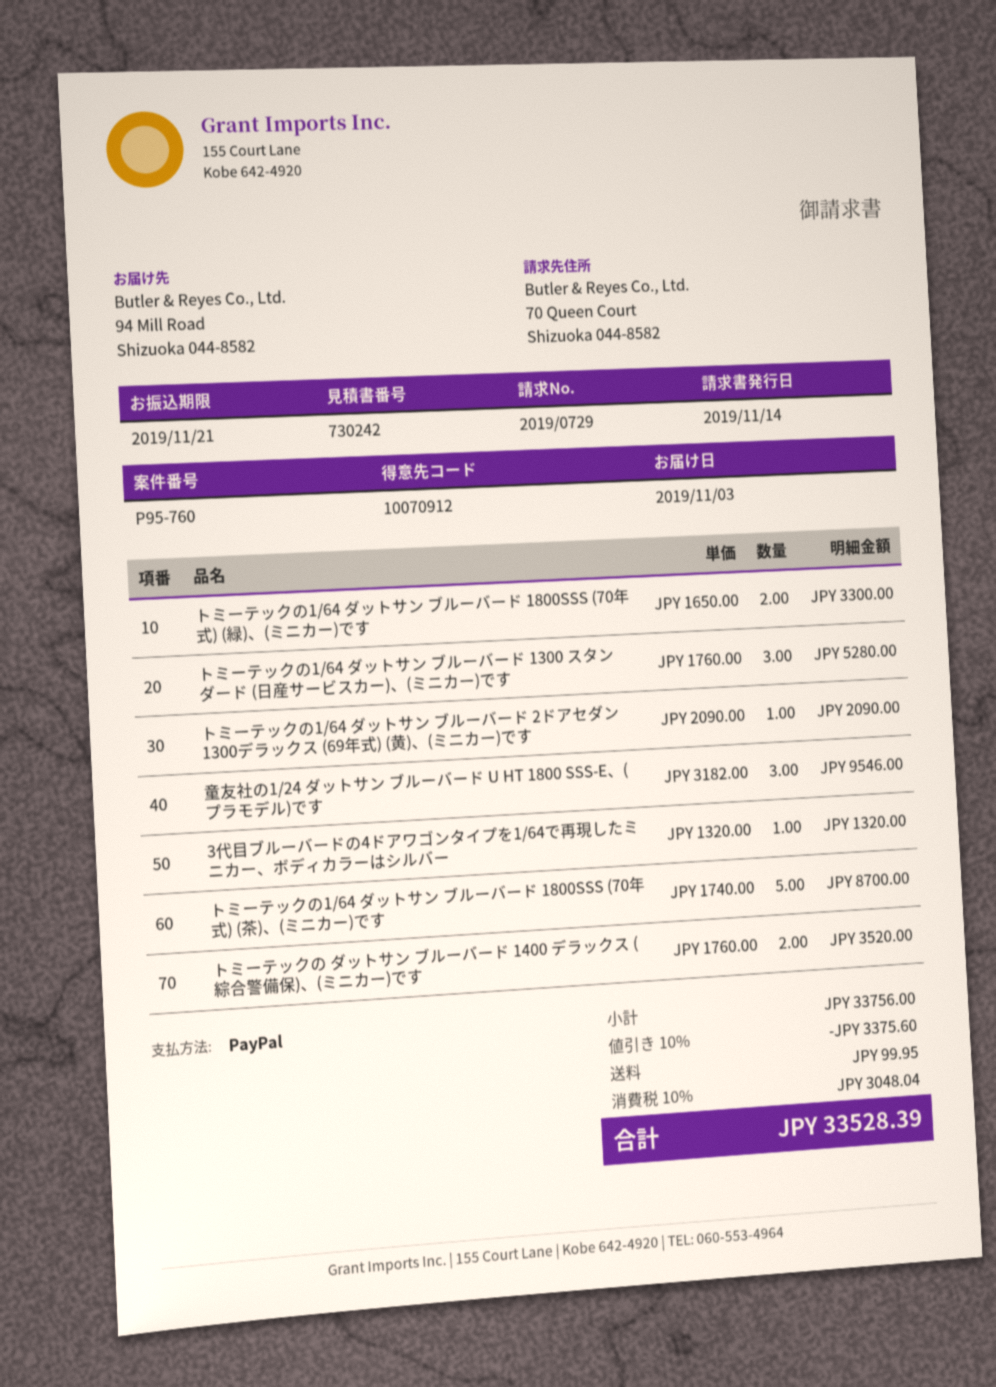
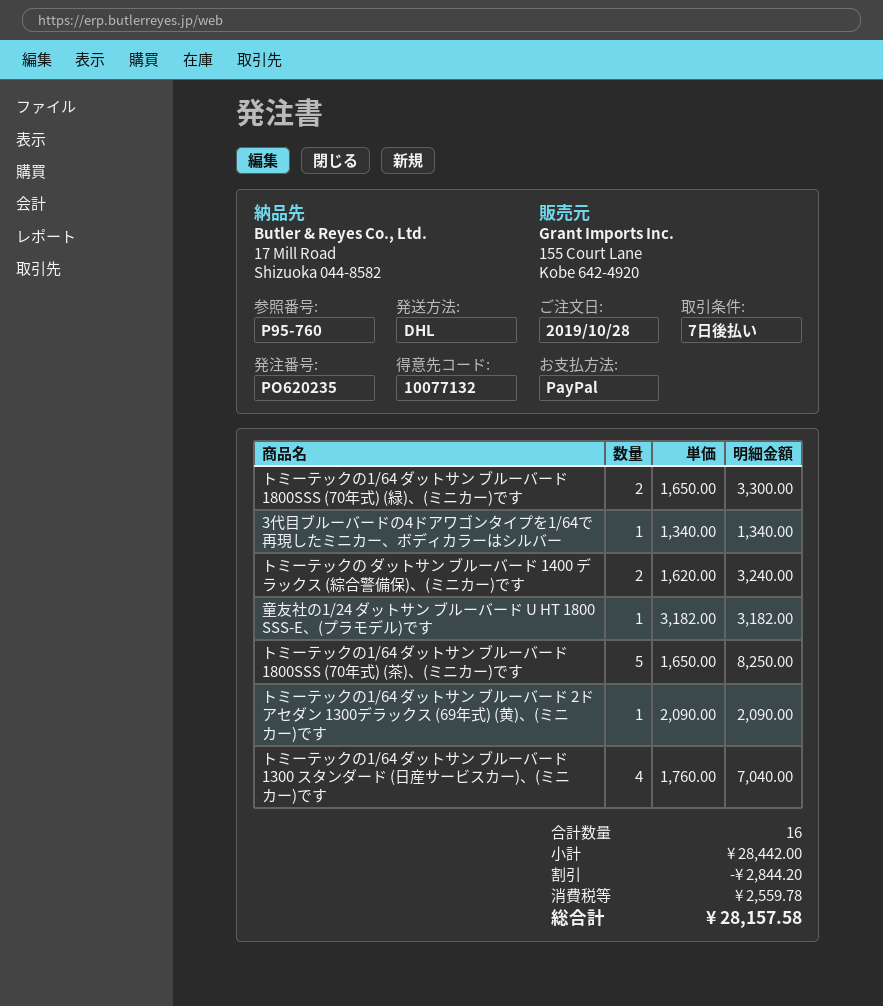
customer number: 10070912 -> 10077132
ship to: 94 Mill Road, Shizuoka 044-8582 -> 17 Mill Road, Shizuoka 044-8582
トミーテックの1/64 ダットサン ブルーバード 1300 スタンダード (日産サービスカー)、(ミニカー)です: 3 x 1760.00 = 5280.00 -> 4 x 1760.00 = 7040.00
童友社の1/24 ダットサン ブルーバード U HT 1800 SSS-E、(プラモデル)です: 3 x 3182.00 = 9546.00 -> 1 x 3182.00 = 3182.00
3代目ブルーバードの4ドアワゴンタイプを1/64で再現したミニカー、ボディカラーはシルバー: 1 x 1320.00 = 1320.00 -> 1 x 1340.00 = 1340.00
トミーテックの1/64 ダットサン ブルーバード 1800SSS (70年式) (茶)、(ミニカー)です: 5 x 1740.00 = 8700.00 -> 5 x 1650.00 = 8250.00
トミーテックの ダットサン ブルーバード 1400 デラックス (綜合警備保)、(ミニカー)です: 2 x 1760.00 = 3520.00 -> 2 x 1620.00 = 3240.00
subtotal: 33756.00 -> 28442.00
discount: 3375.60 -> 2844.20
shipping: 99.95 -> none
tax: 3048.04 -> 2559.78
total: 33528.39 -> 28157.58

